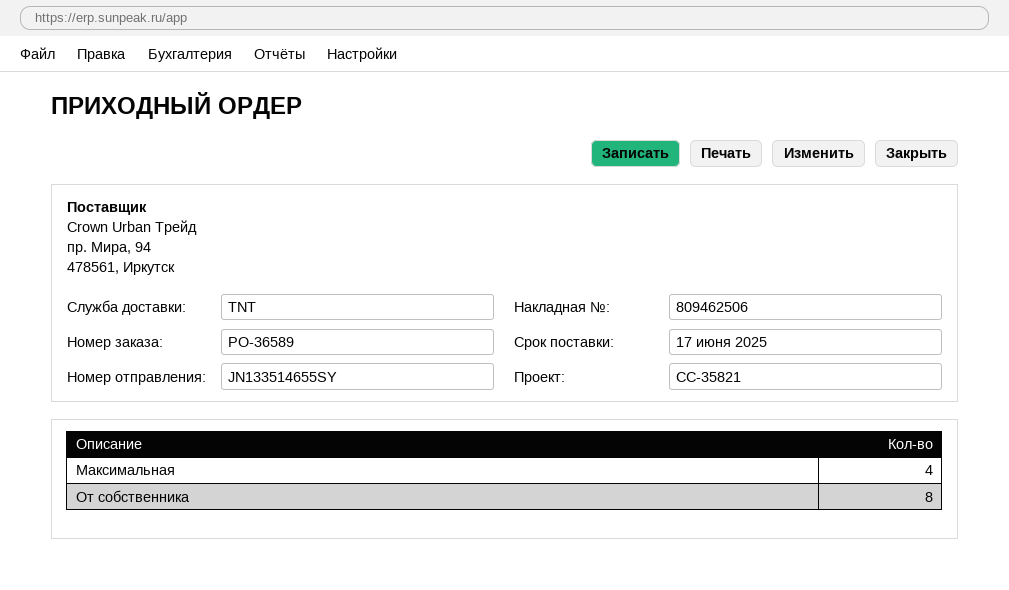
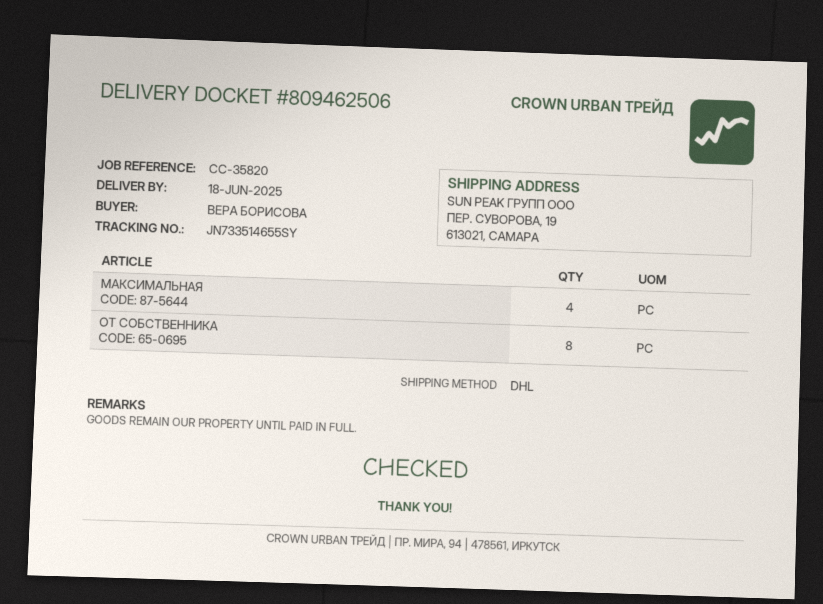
delivery date: 2025-06-17 -> 2025-06-18
reference: CC-35821 -> CC-35820
shipping method: TNT -> DHL
tracking number: JN133514655SY -> JN733514655SY

